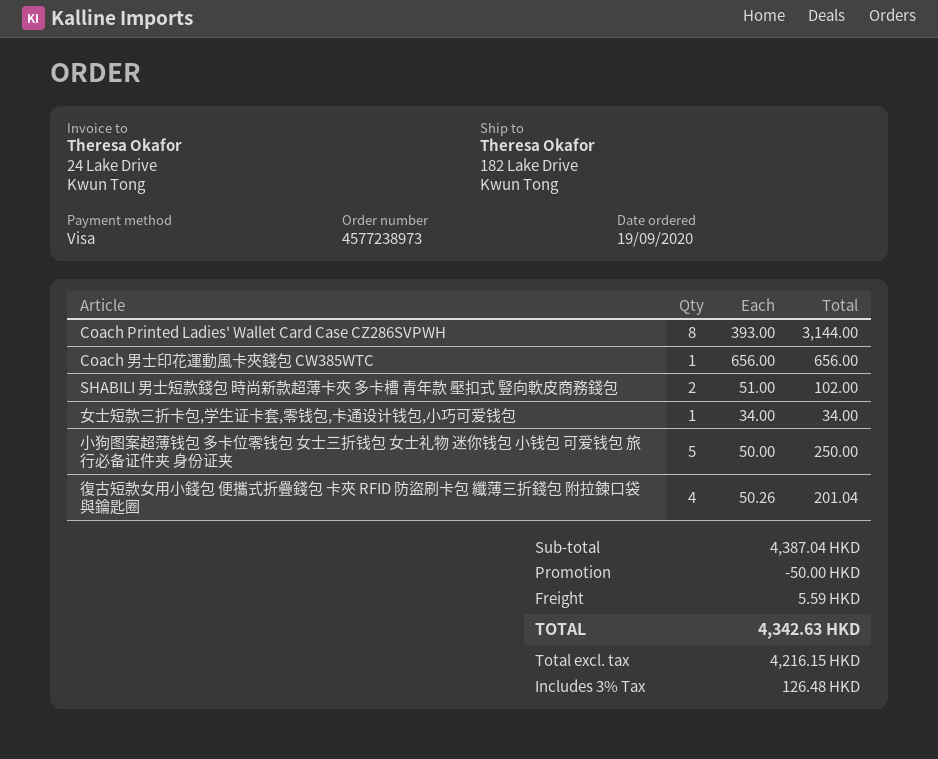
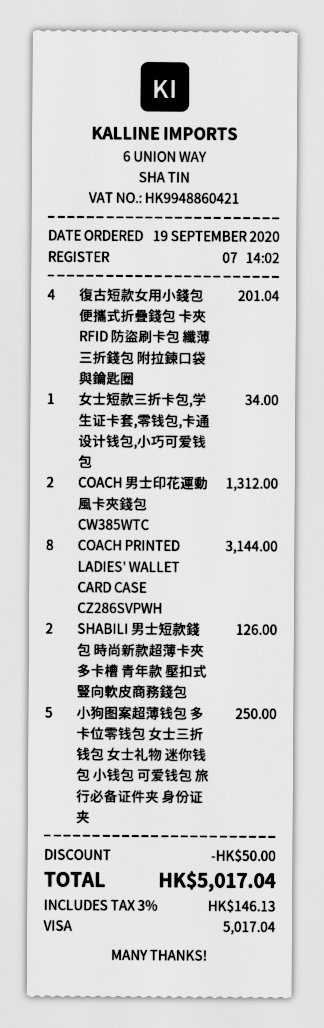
Coach 男士印花運動風卡夾錢包 CW385WTC: 1 for 656.00 -> 2 for 1312.00
SHABILI 男士短款錢包 時尚新款超薄卡夾 多卡槽 青年款 壓扣式 豎向軟皮商務錢包: 2 for 102.00 -> 2 for 126.00
shipping: 5.59 -> none
tax: 3% = 126.48 -> 3% = 146.13
total: 4342.63 -> 5017.04

